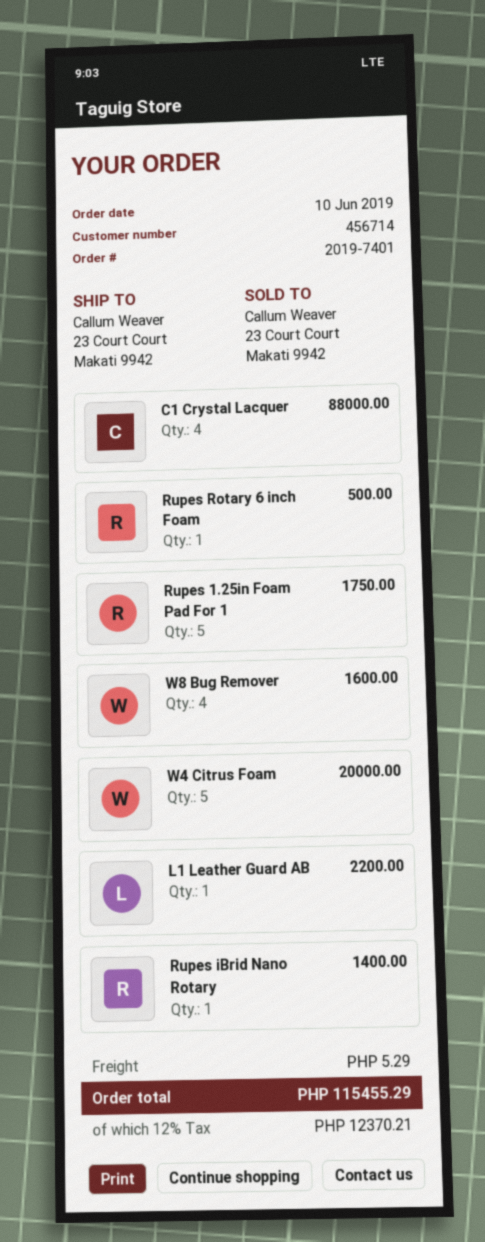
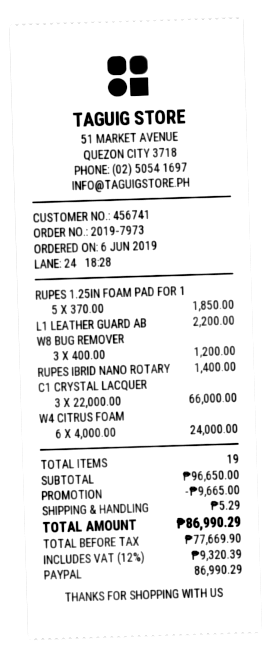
order number: 2019-7401 -> 2019-7973
order date: 2019-06-10 -> 2019-06-06
customer number: 456714 -> 456741
C1 Crystal Lacquer: 4 for 88000.00 -> 3 for 66000.00
Rupes Rotary 6 inch Foam: 1 for 500.00 -> none
Rupes 1.25in Foam Pad For 1: 5 for 1750.00 -> 5 for 1850.00
W8 Bug Remover: 4 for 1600.00 -> 3 for 1200.00
W4 Citrus Foam: 5 for 20000.00 -> 6 for 24000.00
discount: none -> 9665.00
tax: 12% = 12370.21 -> 12% = 9320.39
total: 115455.29 -> 86990.29

